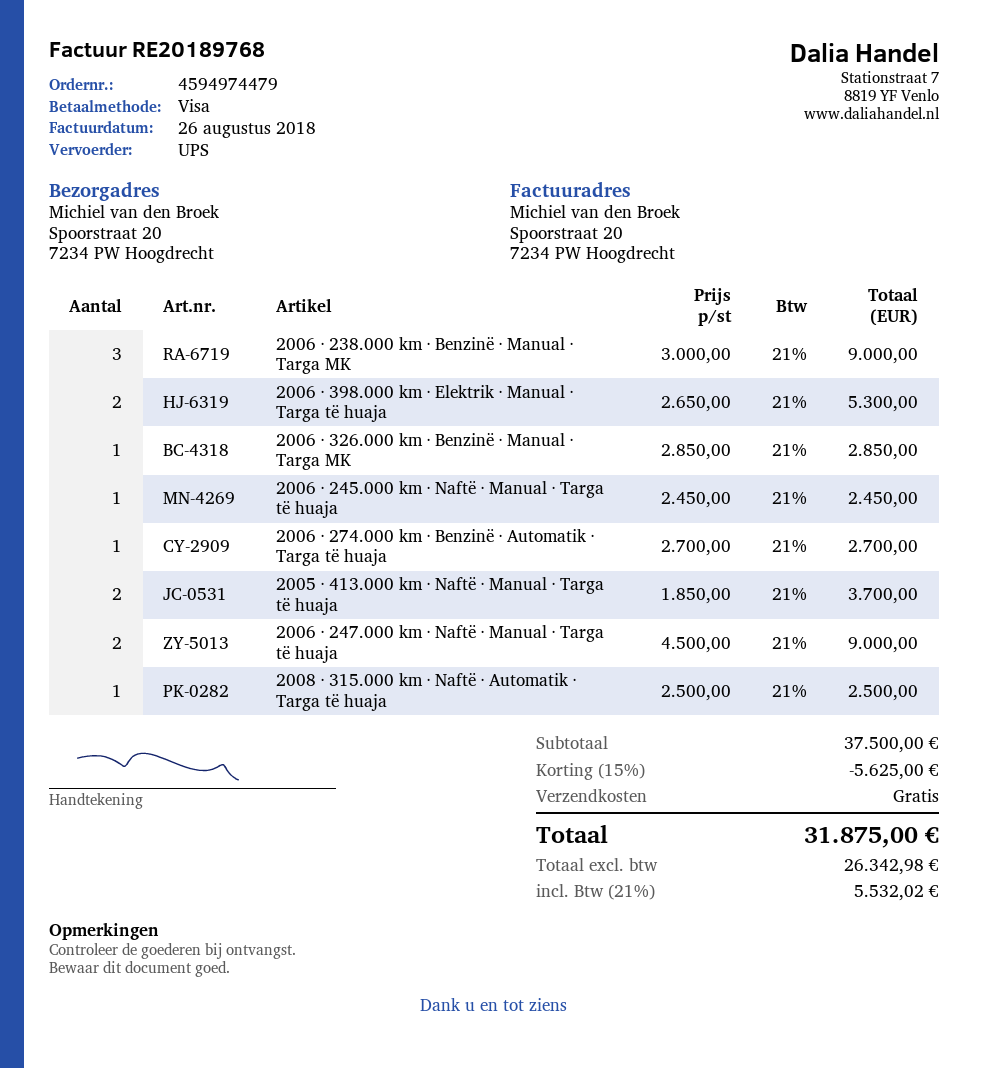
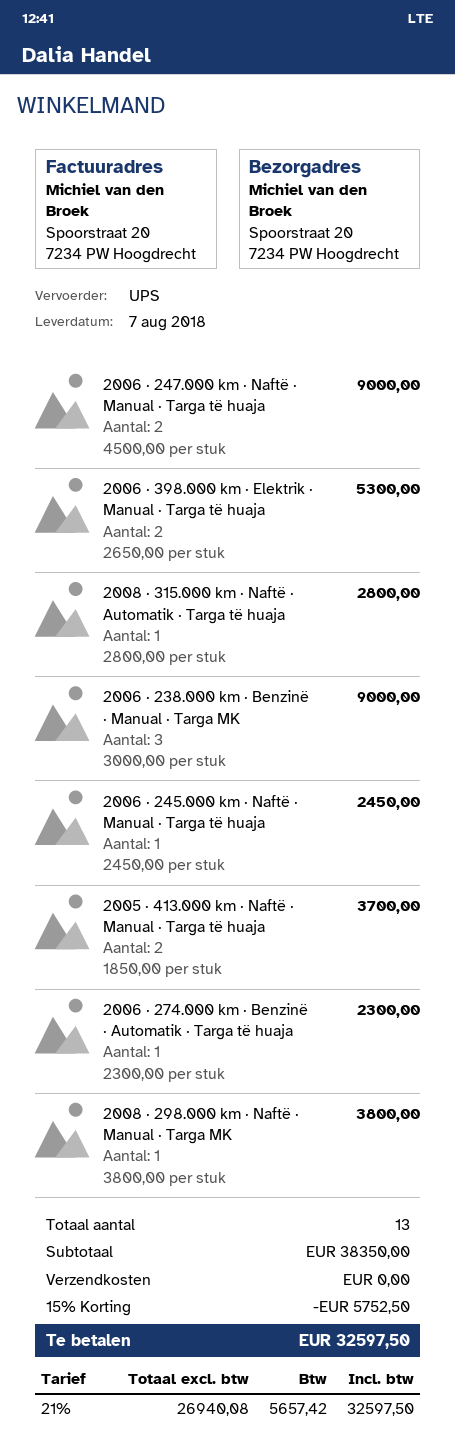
2006 · 326.000 km · Benzinë · Manual · Targa MK: 1 x 2850.00 = 2850.00 -> none
2006 · 274.000 km · Benzinë · Automatik · Targa të huaja: 1 x 2700.00 = 2700.00 -> 1 x 2300.00 = 2300.00
2008 · 315.000 km · Naftë · Automatik · Targa të huaja: 1 x 2500.00 = 2500.00 -> 1 x 2800.00 = 2800.00
2008 · 298.000 km · Naftë · Manual · Targa MK: none -> 1 x 3800.00 = 3800.00
subtotal: 37500.00 -> 38350.00
discount: 15% = 5625.00 -> 15% = 5752.50
net: 26342.98 -> 26940.08
tax: 21% = 5532.02 -> 21% = 5657.42
total: 31875.00 -> 32597.50

